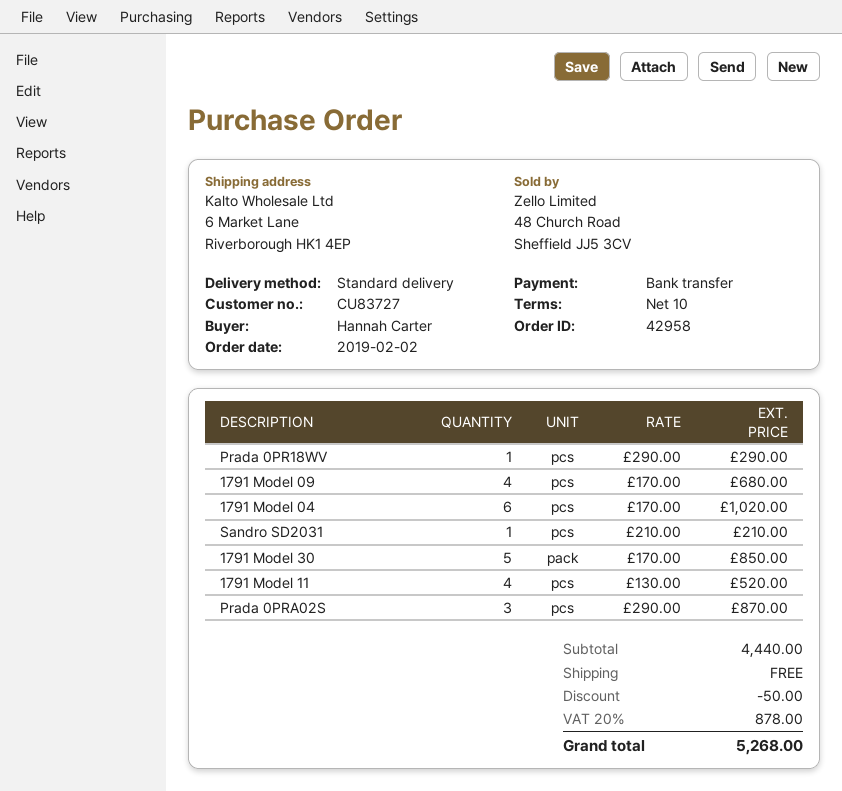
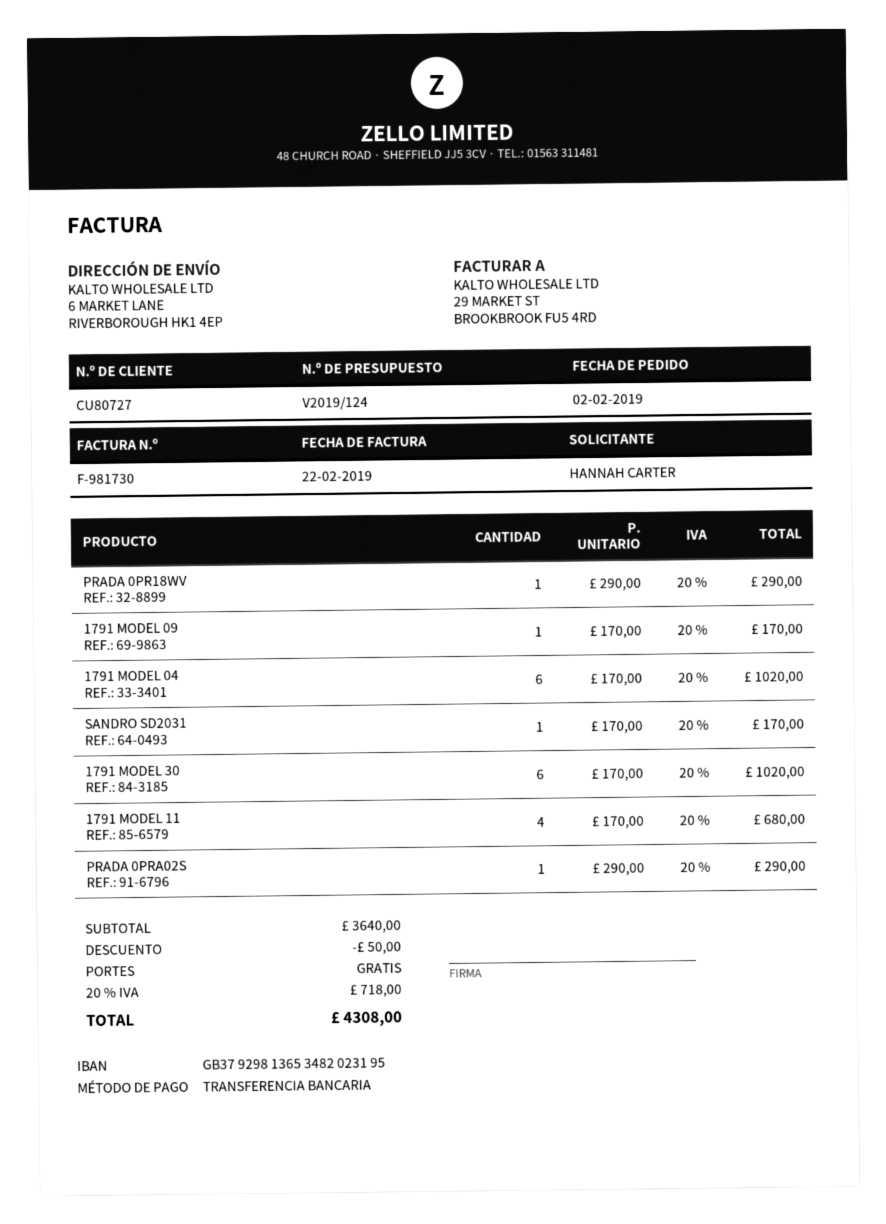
customer number: CU83727 -> CU80727
1791 Model 09: 4 x 170.00 = 680.00 -> 1 x 170.00 = 170.00
Sandro SD2031: 1 x 210.00 = 210.00 -> 1 x 170.00 = 170.00
1791 Model 30: 5 x 170.00 = 850.00 -> 6 x 170.00 = 1020.00
1791 Model 11: 4 x 130.00 = 520.00 -> 4 x 170.00 = 680.00
Prada 0PRA02S: 3 x 290.00 = 870.00 -> 1 x 290.00 = 290.00
subtotal: 4440.00 -> 3640.00
tax: 20% = 878.00 -> 20% = 718.00
total: 5268.00 -> 4308.00

